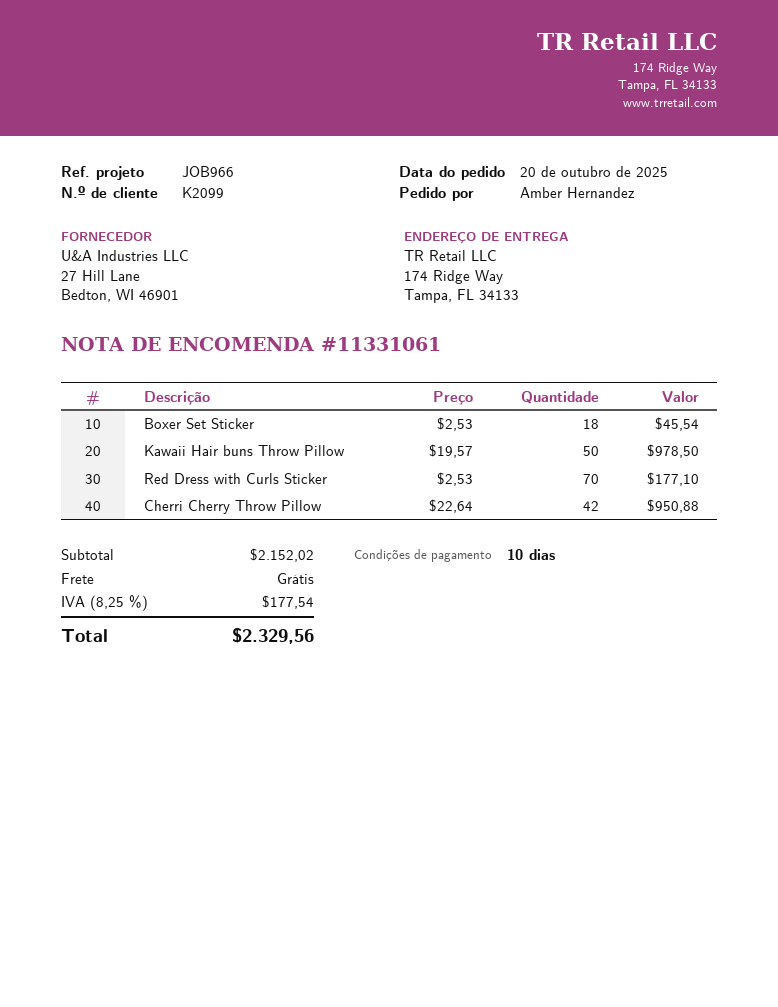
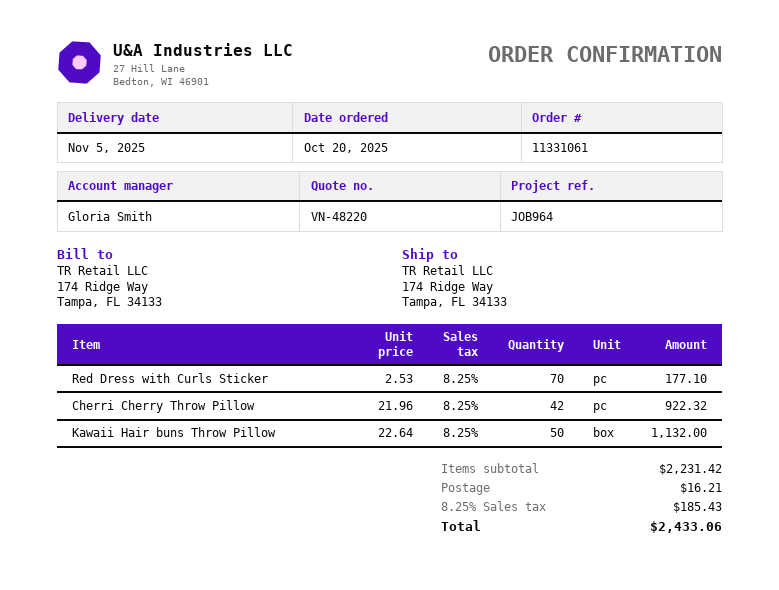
reference: JOB966 -> JOB964
Boxer Set Sticker: 18 x 2.53 = 45.54 -> none
Kawaii Hair buns Throw Pillow: 50 x 19.57 = 978.50 -> 50 x 22.64 = 1132.00
Cherri Cherry Throw Pillow: 42 x 22.64 = 950.88 -> 42 x 21.96 = 922.32
subtotal: 2152.02 -> 2231.42
shipping: 0.00 -> 16.21
tax: 8.25% = 177.54 -> 8.25% = 185.43
total: 2329.56 -> 2433.06

